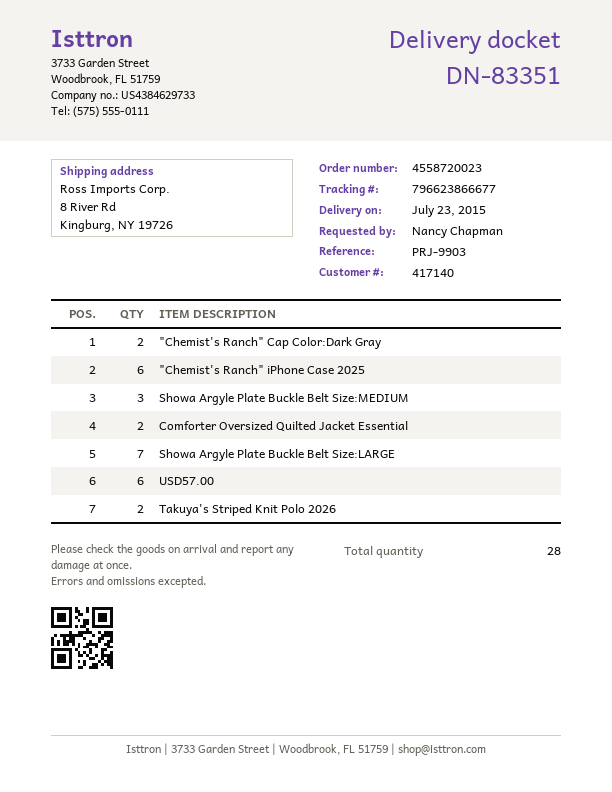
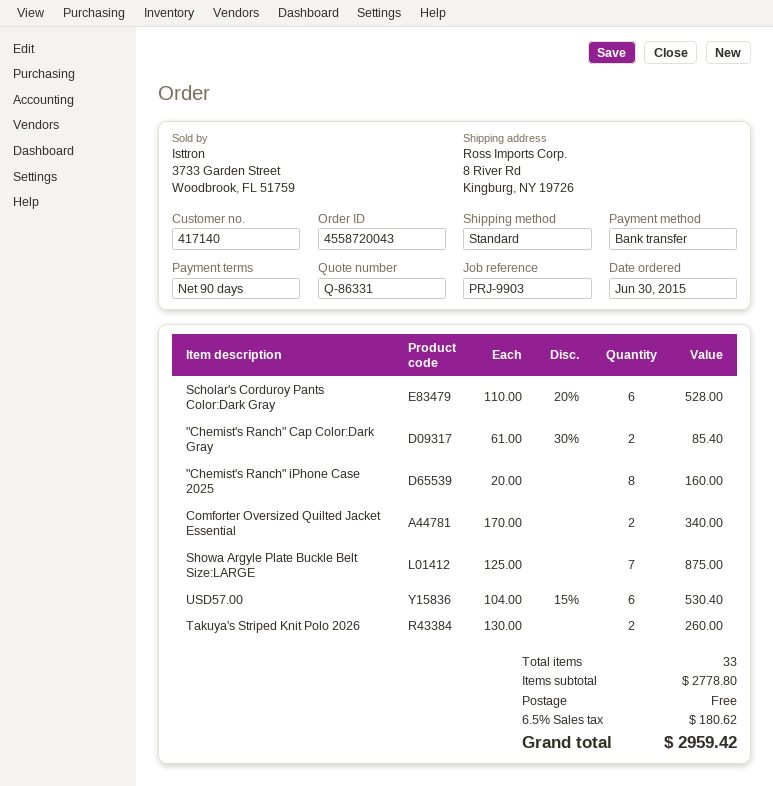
order number: 4558720023 -> 4558720043
"Chemist's Ranch" iPhone Case 2025: 6 -> 8
Showa Argyle Plate Buckle Belt Size:MEDIUM: 3 -> none
Scholar's Corduroy Pants Color:Dark Gray: none -> 6
total quantity: 28 -> 33

